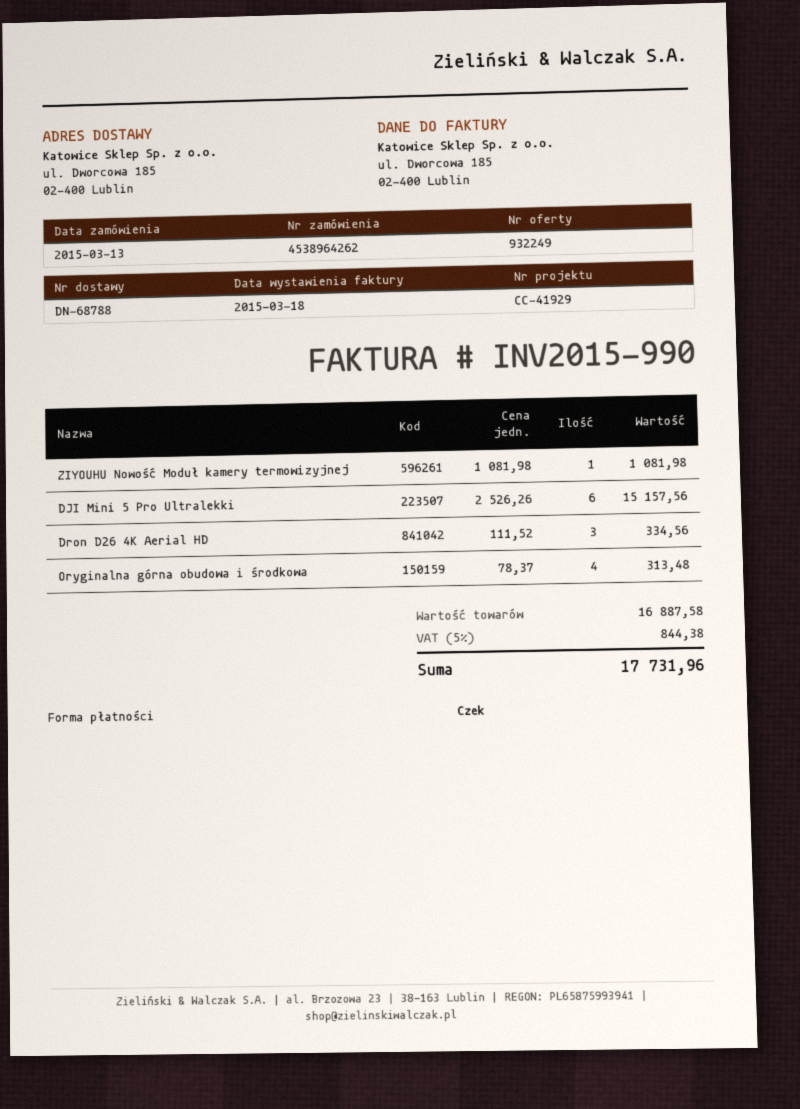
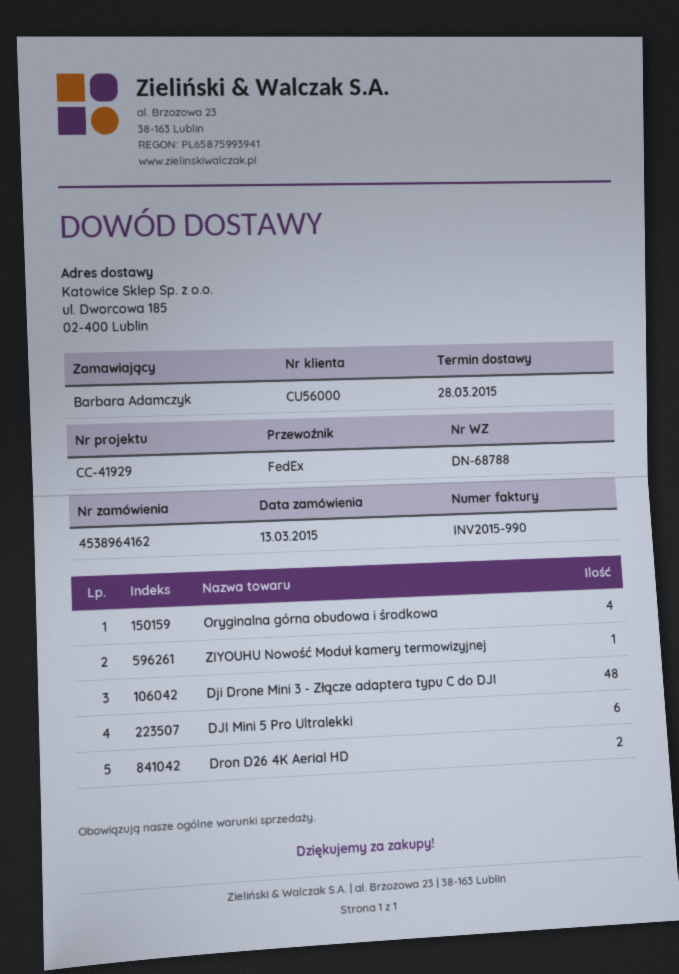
order number: 4538964262 -> 4538964162
Dron D26 4K Aerial HD: 3 -> 2
Dji Drone Mini 3 - Złącze adaptera typu C do DJI: none -> 48

